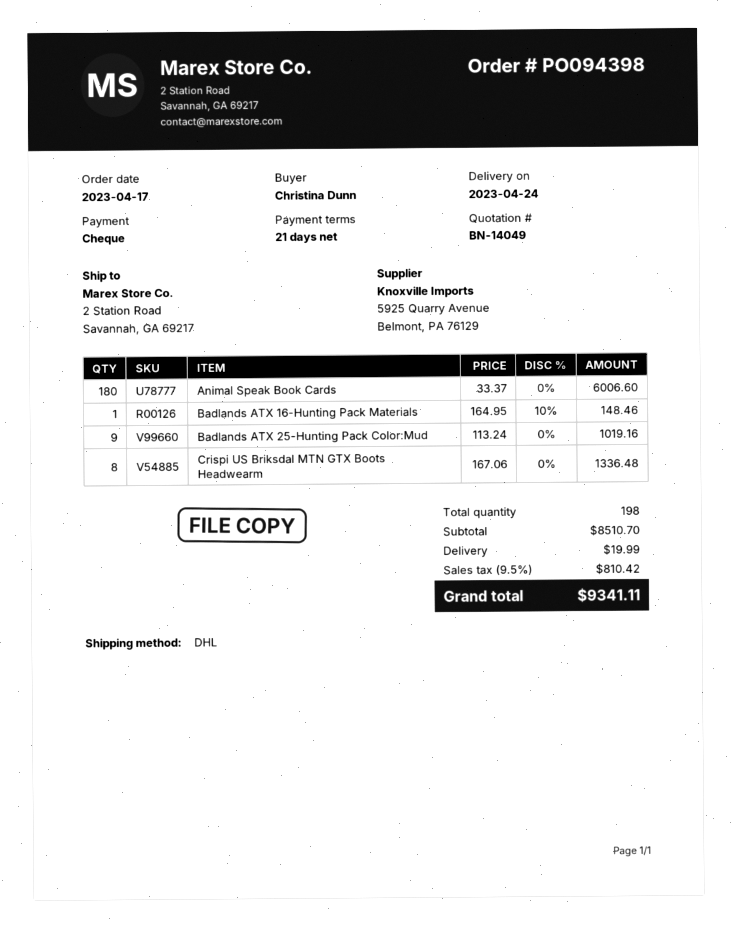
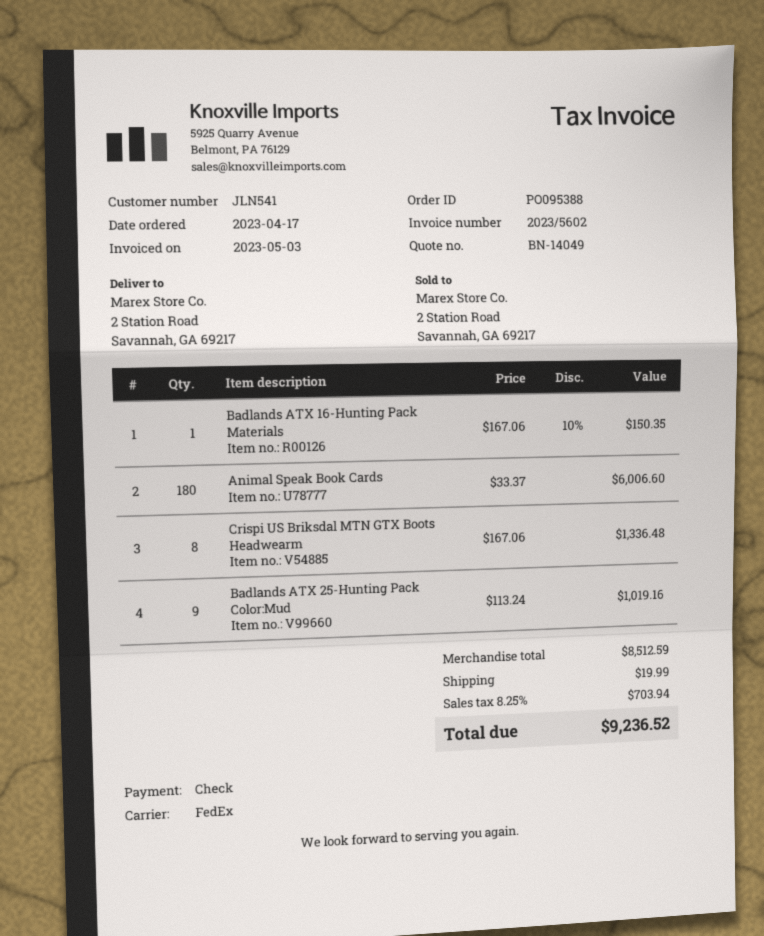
order number: PO094398 -> PO095388
shipping method: DHL -> FedEx
Badlands ATX 16-Hunting Pack Materials: 1 x 164.95 - 10% = 148.46 -> 1 x 167.06 - 10% = 150.35
subtotal: 8510.70 -> 8512.59
tax: 9.5% = 810.42 -> 8.25% = 703.94
total: 9341.11 -> 9236.52

